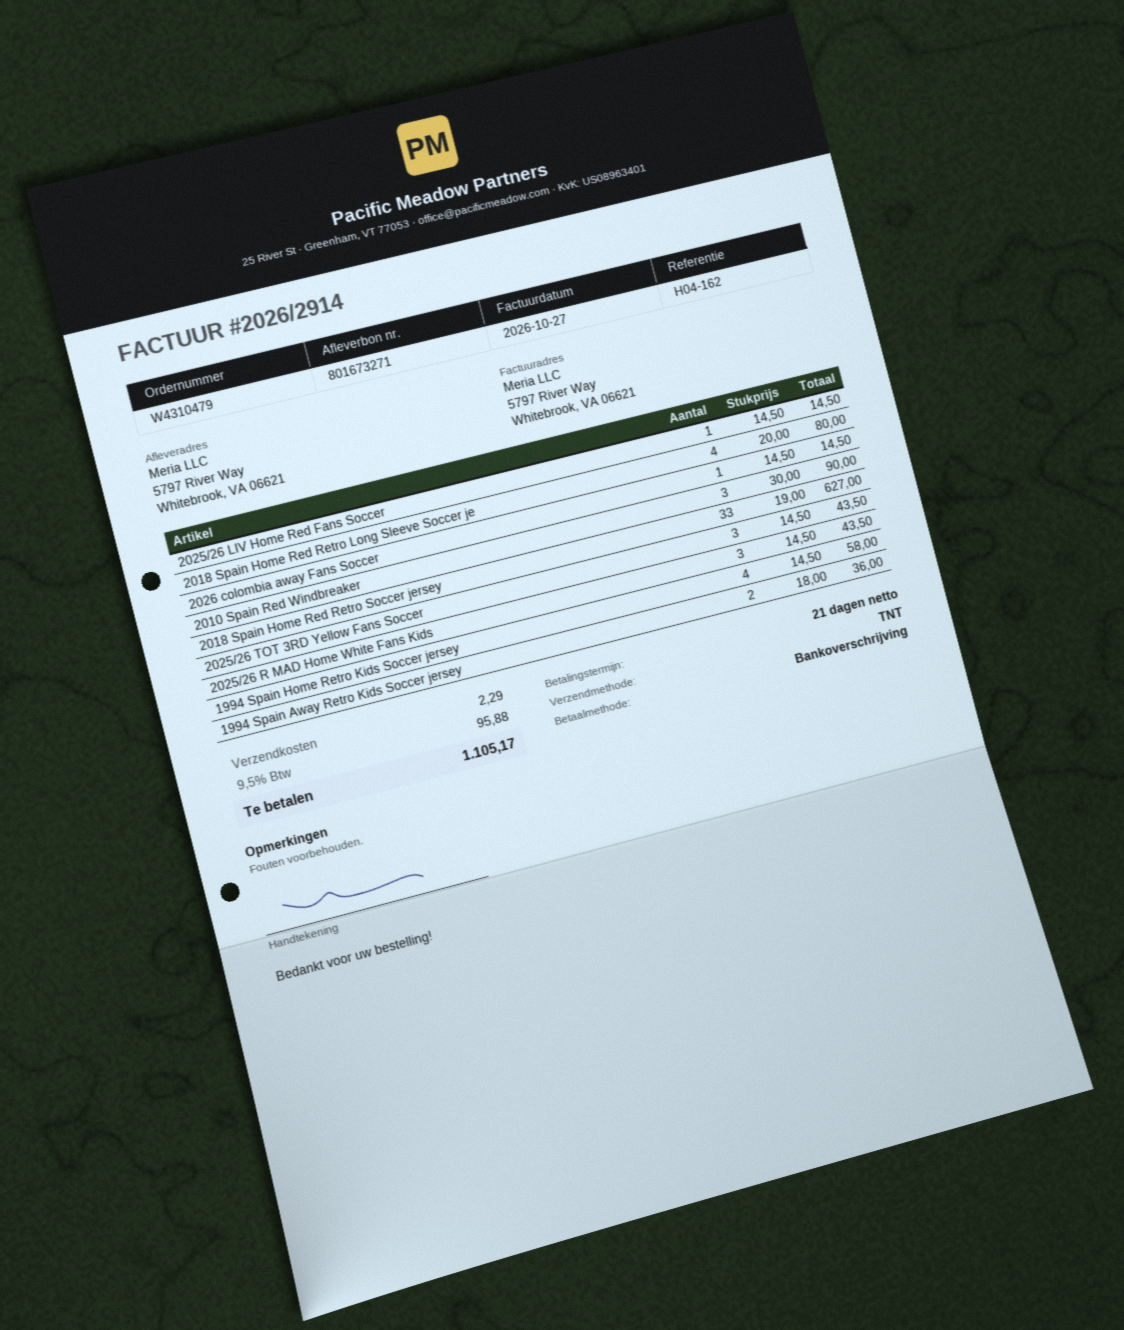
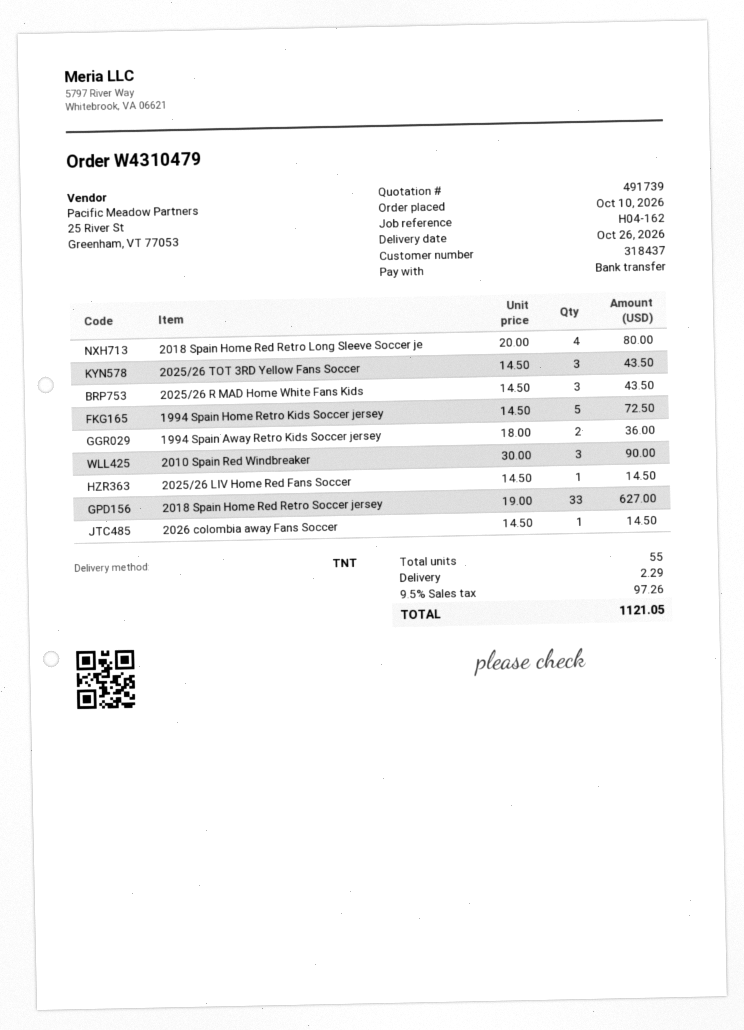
1994 Spain Home Retro Kids Soccer jersey: 4 x 14.50 = 58.00 -> 5 x 14.50 = 72.50
tax: 9.5% = 95.88 -> 9.5% = 97.26
total: 1105.17 -> 1121.05

